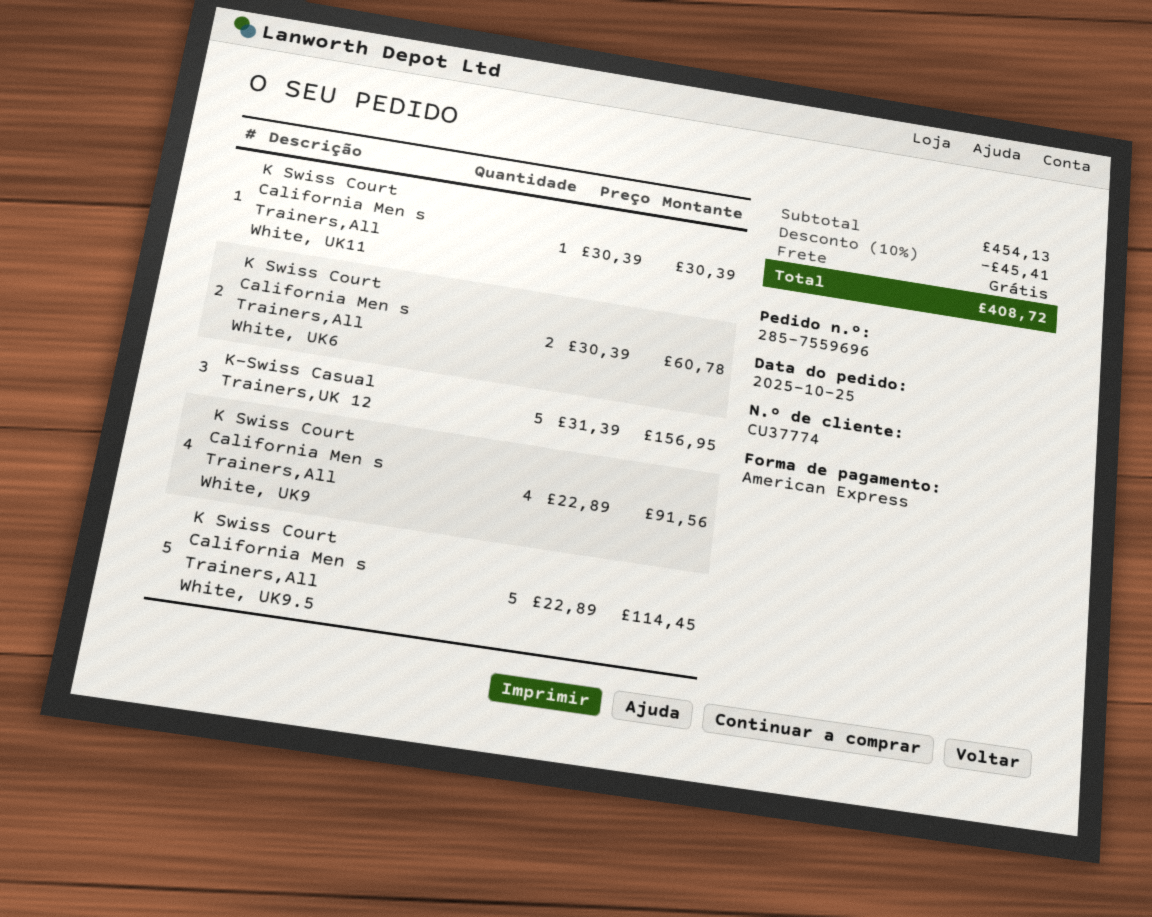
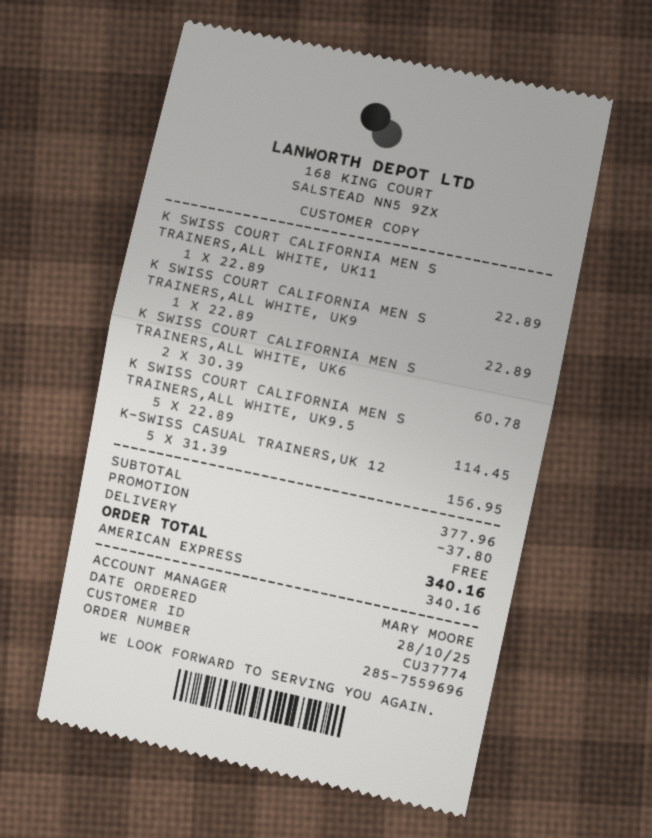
order date: 2025-10-25 -> 2025-10-28
K Swiss Court California Men s Trainers,All White, UK11: 1 x 30.39 = 30.39 -> 1 x 22.89 = 22.89
K Swiss Court California Men s Trainers,All White, UK9: 4 x 22.89 = 91.56 -> 1 x 22.89 = 22.89
subtotal: 454.13 -> 377.96
discount: 45.41 -> 37.80
total: 408.72 -> 340.16

